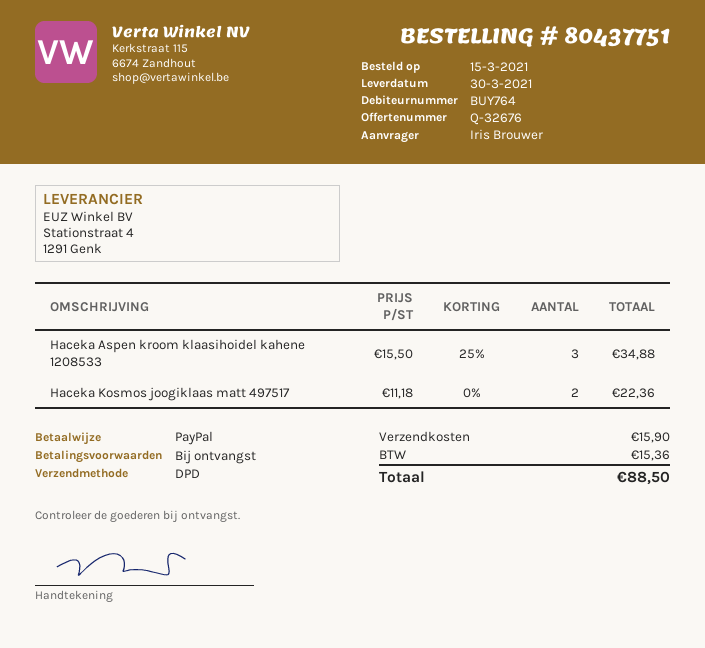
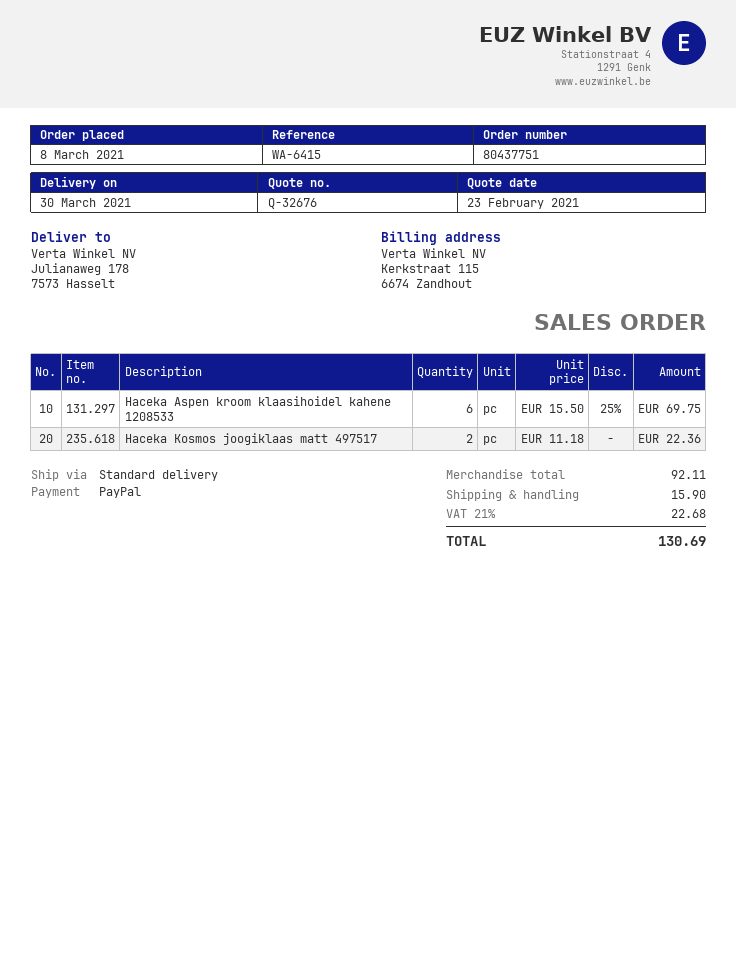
order date: 2021-03-15 -> 2021-03-08
shipping method: DPD -> standard
Haceka Aspen kroom klaasihoidel kahene 1208533: 3 x 15.50 - 25% = 34.88 -> 6 x 15.50 - 25% = 69.75
tax: 15.36 -> 22.68
total: 88.50 -> 130.69

